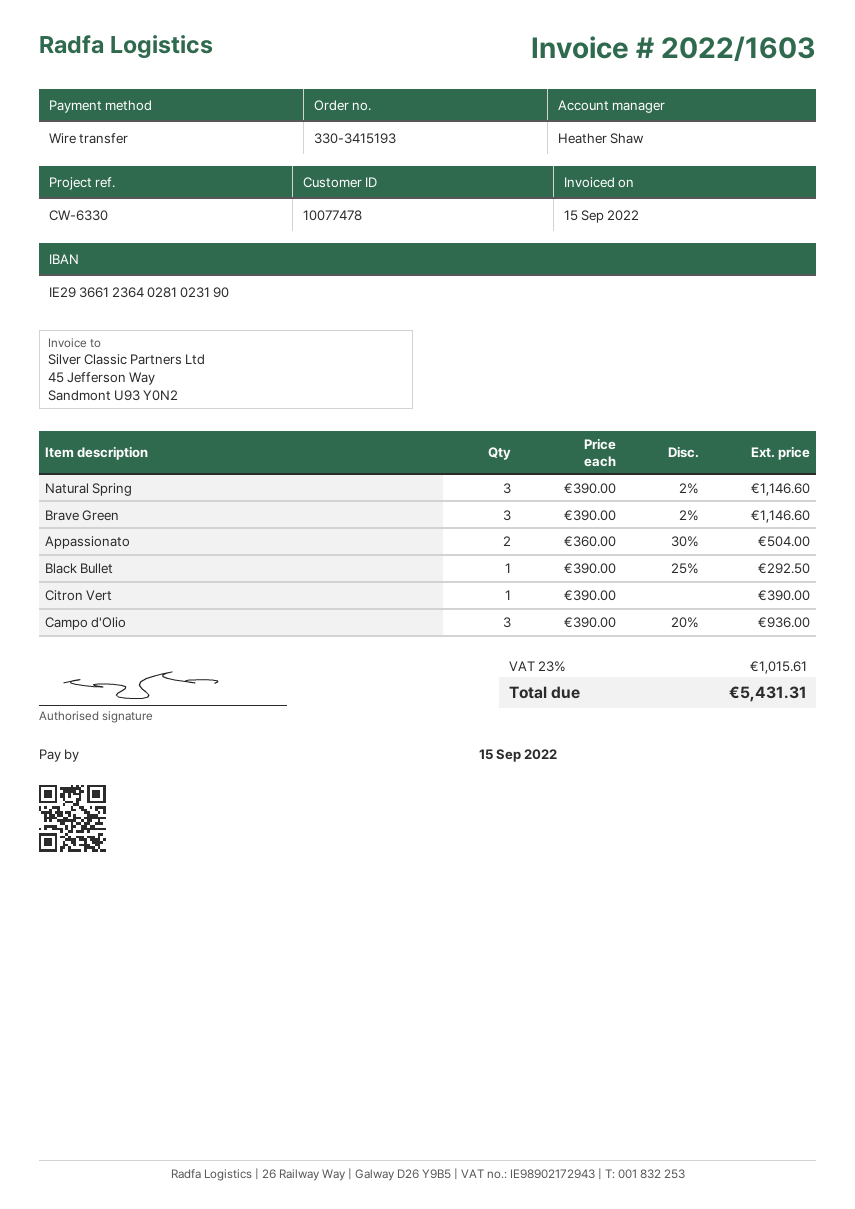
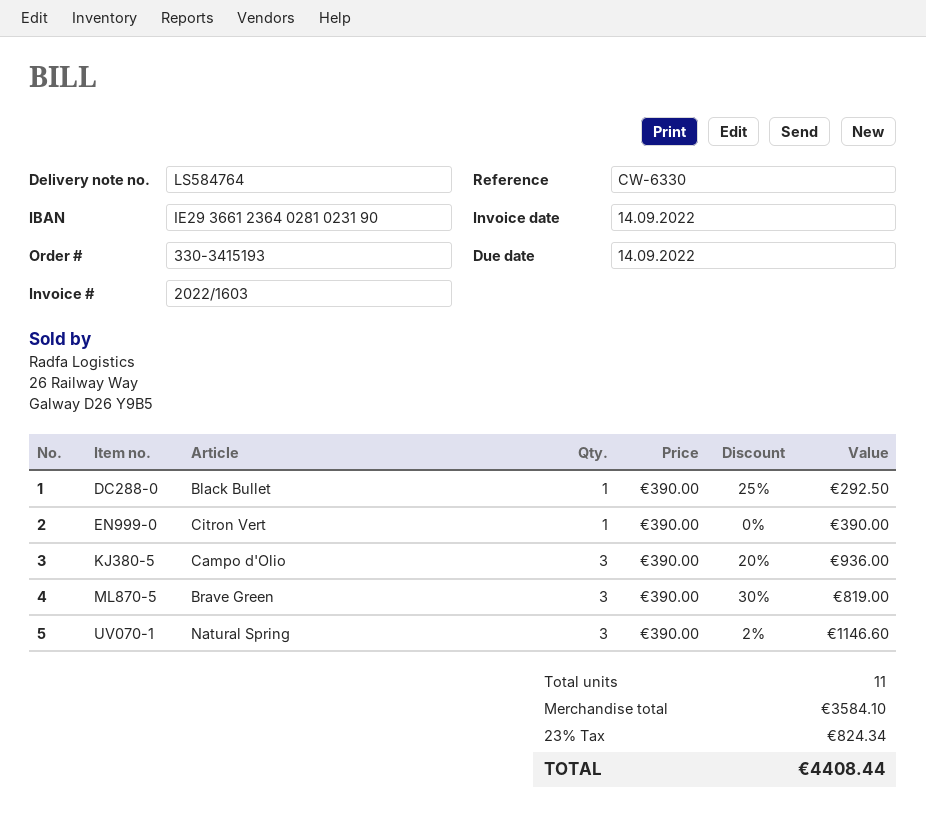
invoice date: 2022-09-15 -> 2022-09-14
due date: 2022-09-15 -> 2022-09-14
Brave Green: 3 x 390.00 - 2% = 1146.60 -> 3 x 390.00 - 30% = 819.00
Appassionato: 2 x 360.00 - 30% = 504.00 -> none
tax: 23% = 1015.61 -> 23% = 824.34
total: 5431.31 -> 4408.44

